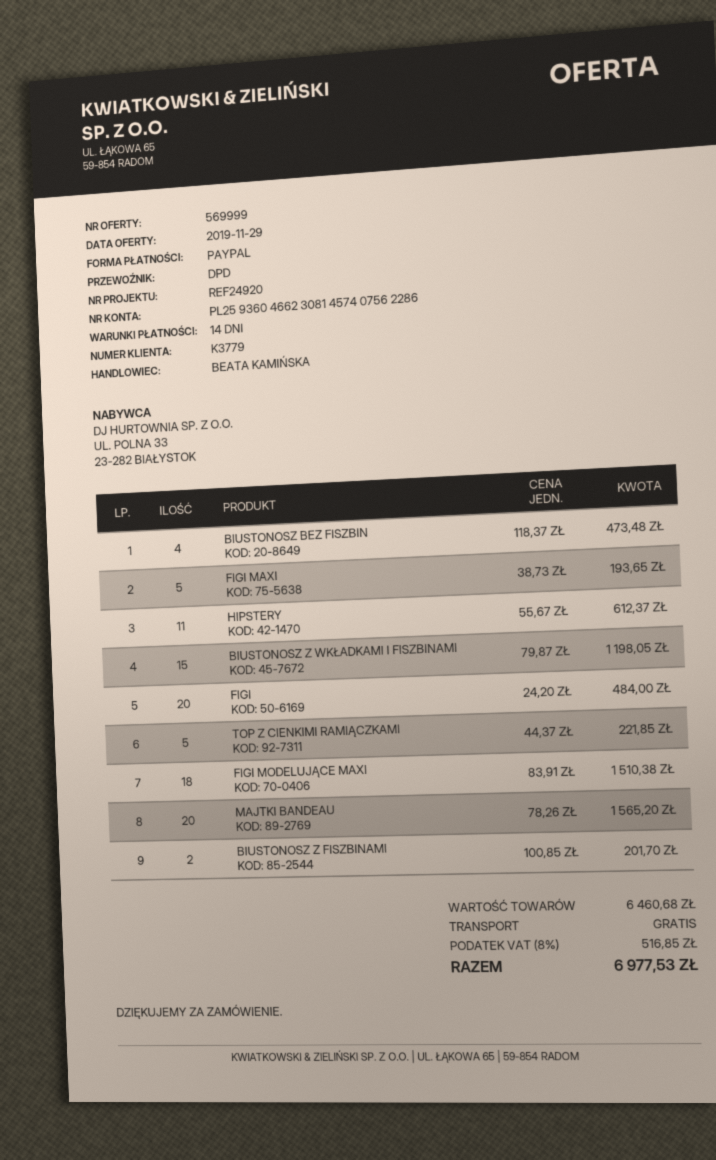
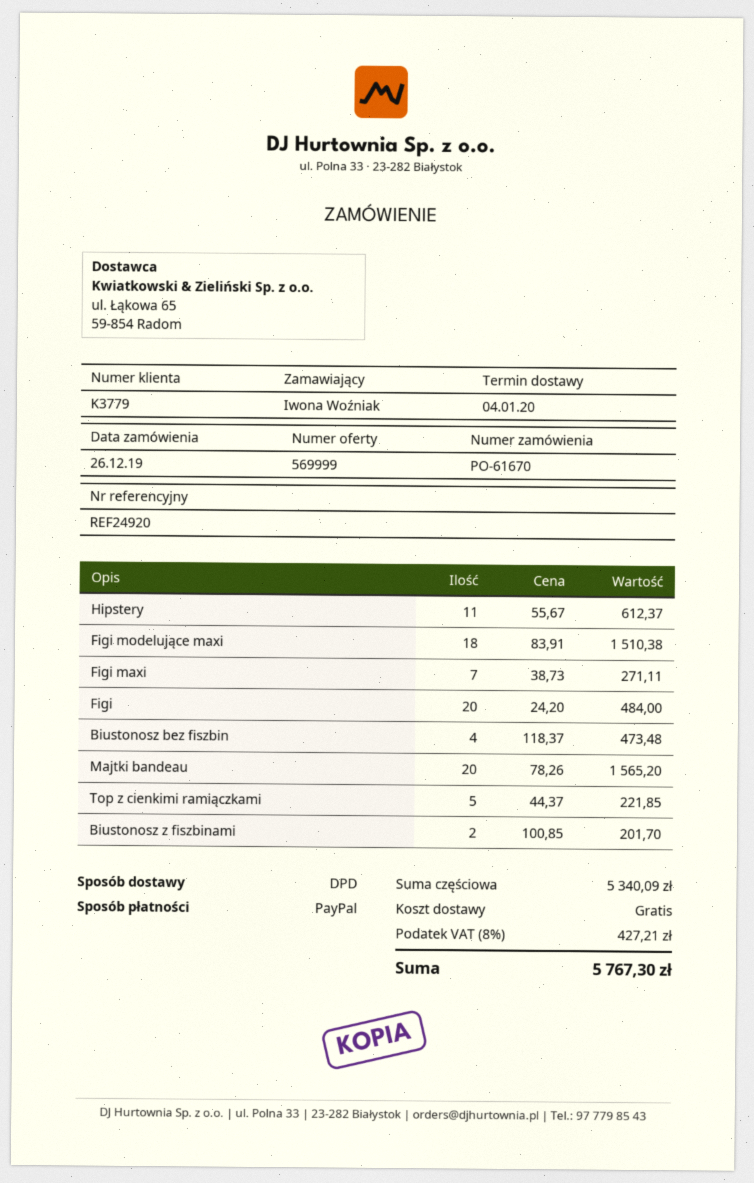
FIGI MAXI: 5 x 38.73 = 193.65 -> 7 x 38.73 = 271.11
BIUSTONOSZ Z WKŁADKAMI I FISZBINAMI: 15 x 79.87 = 1198.05 -> none
subtotal: 6460.68 -> 5340.09
tax: 8% = 516.85 -> 8% = 427.21
total: 6977.53 -> 5767.30

